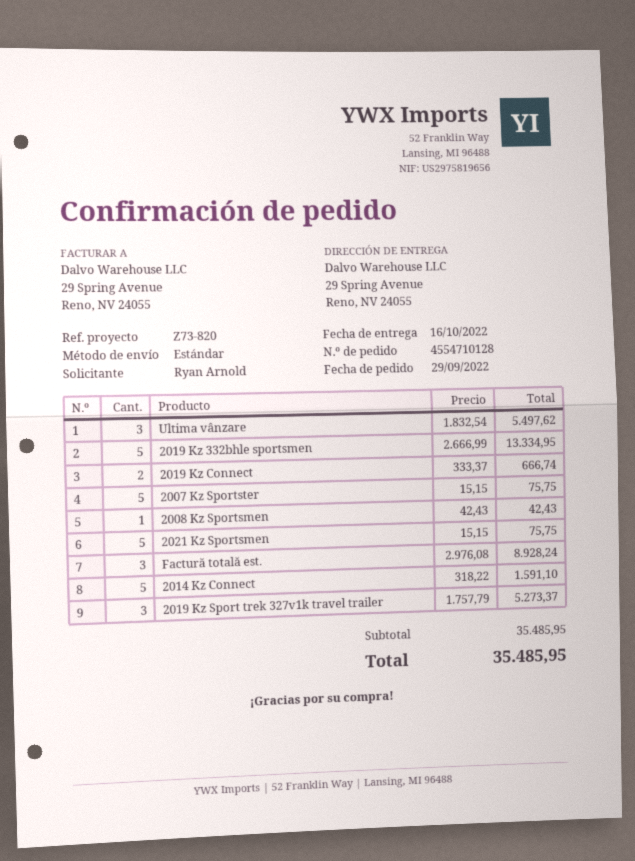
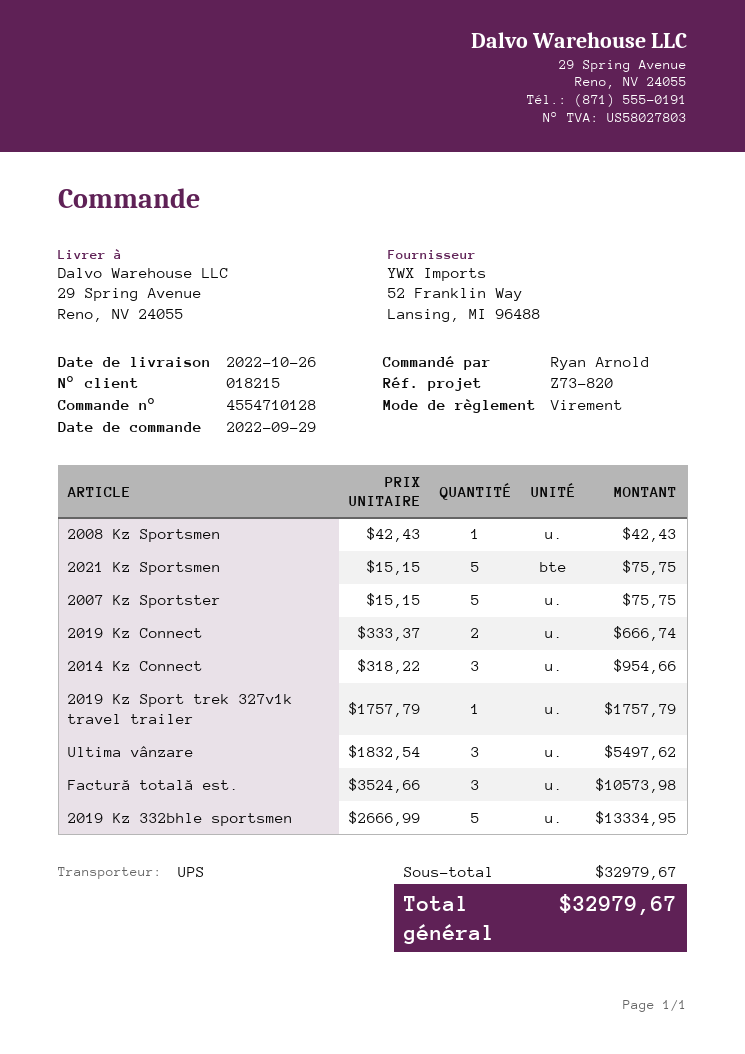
delivery date: 2022-10-16 -> 2022-10-26
shipping method: standard -> UPS
Factură totală est.: 3 x 2976.08 = 8928.24 -> 3 x 3524.66 = 10573.98
2014 Kz Connect: 5 x 318.22 = 1591.10 -> 3 x 318.22 = 954.66
2019 Kz Sport trek 327v1k travel trailer: 3 x 1757.79 = 5273.37 -> 1 x 1757.79 = 1757.79
subtotal: 35485.95 -> 32979.67
total: 35485.95 -> 32979.67

